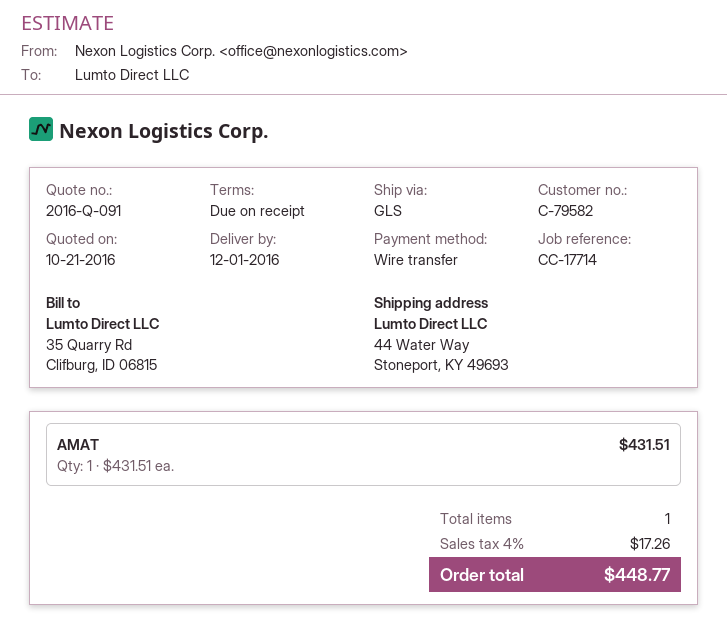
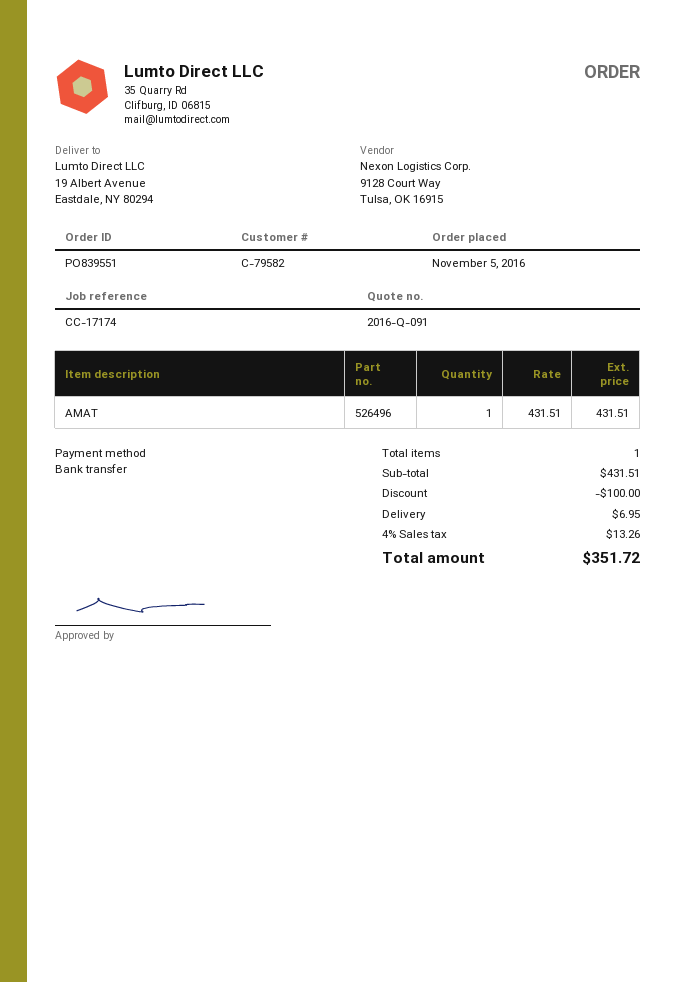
reference: CC-17714 -> CC-17174
ship to: 44 Water Way, Stoneport, KY 49693 -> 19 Albert Avenue, Eastdale, NY 80294
discount: none -> 100.00
shipping: none -> 6.95
tax: 4% = 17.26 -> 4% = 13.26
total: 448.77 -> 351.72

